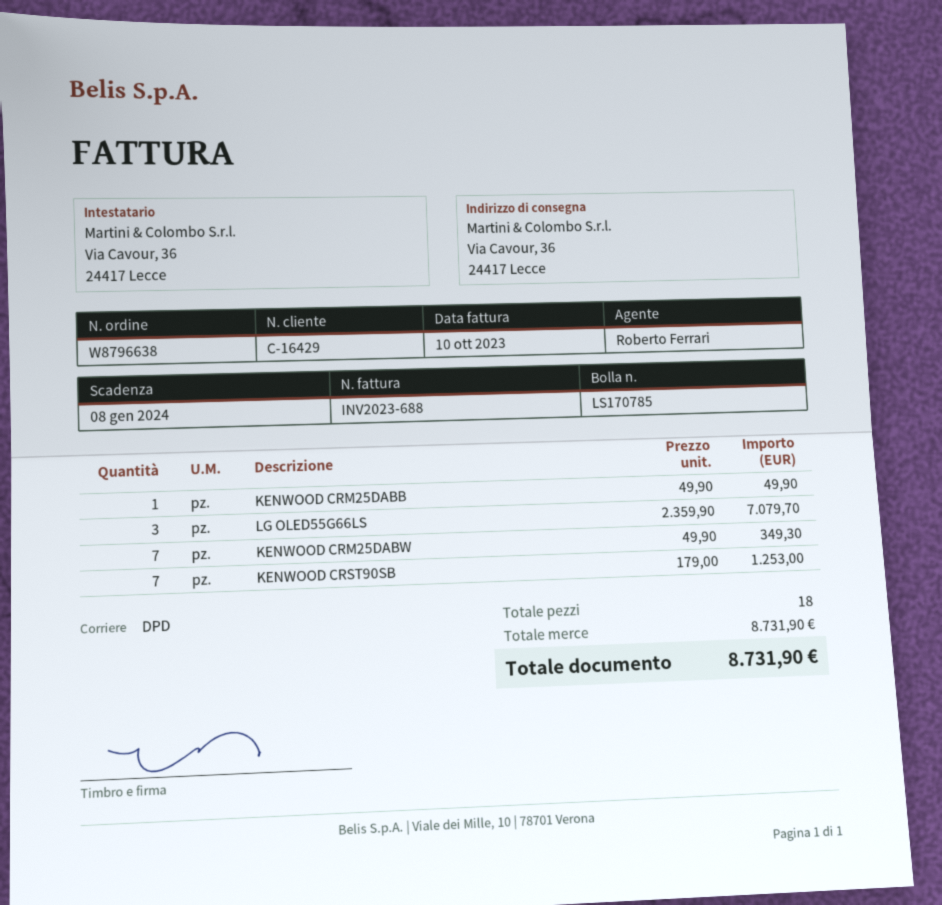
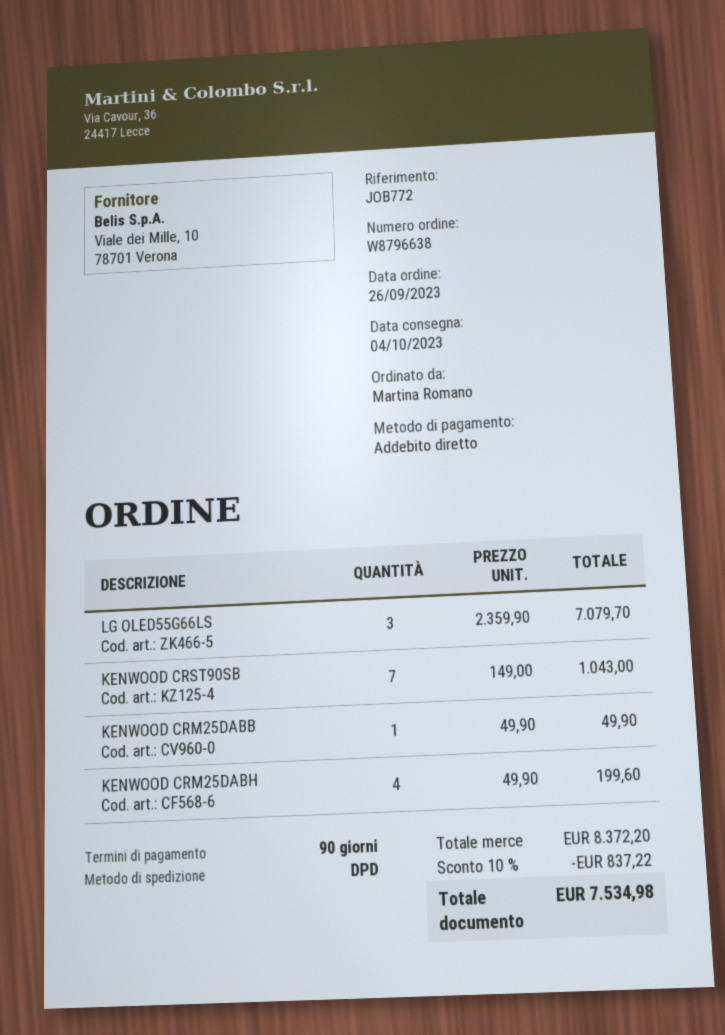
KENWOOD CRM25DABW: 7 x 49.90 = 349.30 -> none
KENWOOD CRST90SB: 7 x 179.00 = 1253.00 -> 7 x 149.00 = 1043.00
KENWOOD CRM25DABH: none -> 4 x 49.90 = 199.60
subtotal: 8731.90 -> 8372.20
discount: none -> 10% = 837.22
total: 8731.90 -> 7534.98

